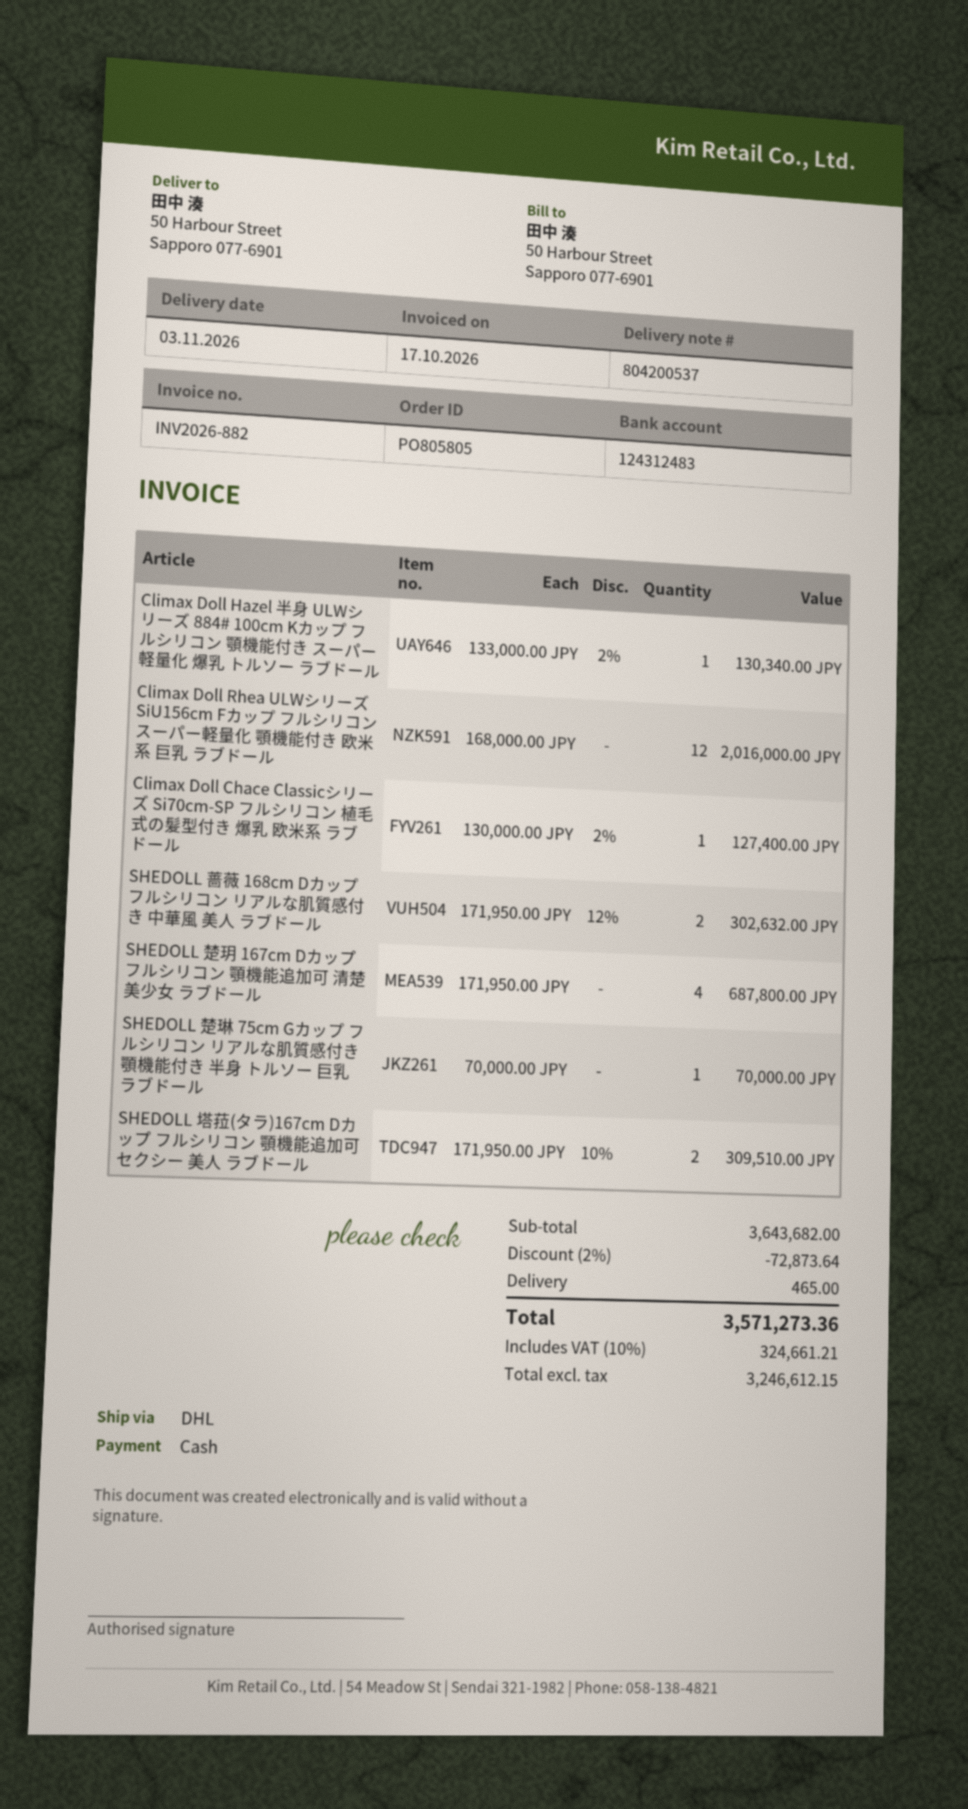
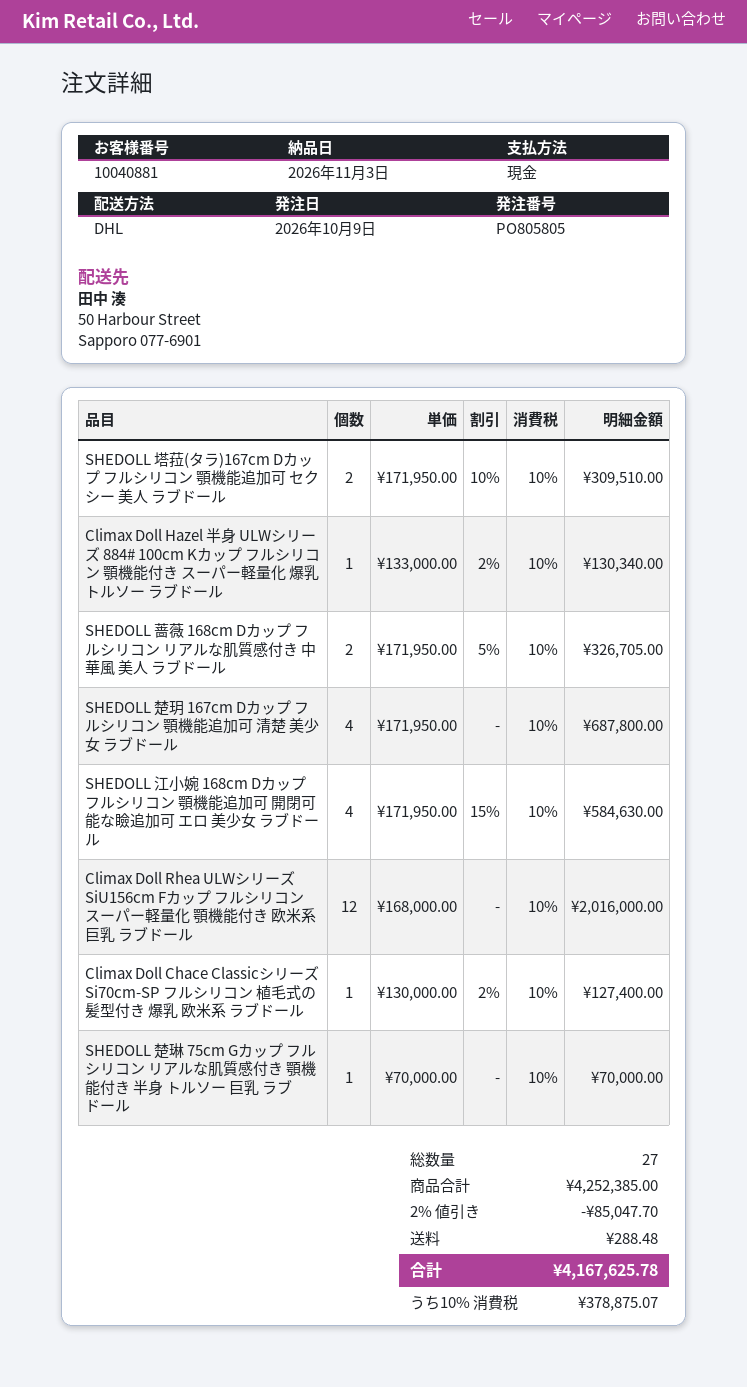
SHEDOLL 蔷薇 168cm Dカップ フルシリコン リアルな肌質感付き 中華風 美人 ラブドール: 2 x 171950.00 - 12% = 302632.00 -> 2 x 171950.00 - 5% = 326705.00
SHEDOLL 江小婉 168cm Dカップ フルシリコン 顎機能追加可 開閉可能な瞼追加可 エロ 美少女 ラブドール: none -> 4 x 171950.00 - 15% = 584630.00
subtotal: 3643682.00 -> 4252385.00
discount: 2% = 72873.64 -> 2% = 85047.70
shipping: 465.00 -> 288.48
tax: 10% = 324661.21 -> 10% = 378875.07
total: 3571273.36 -> 4167625.78

